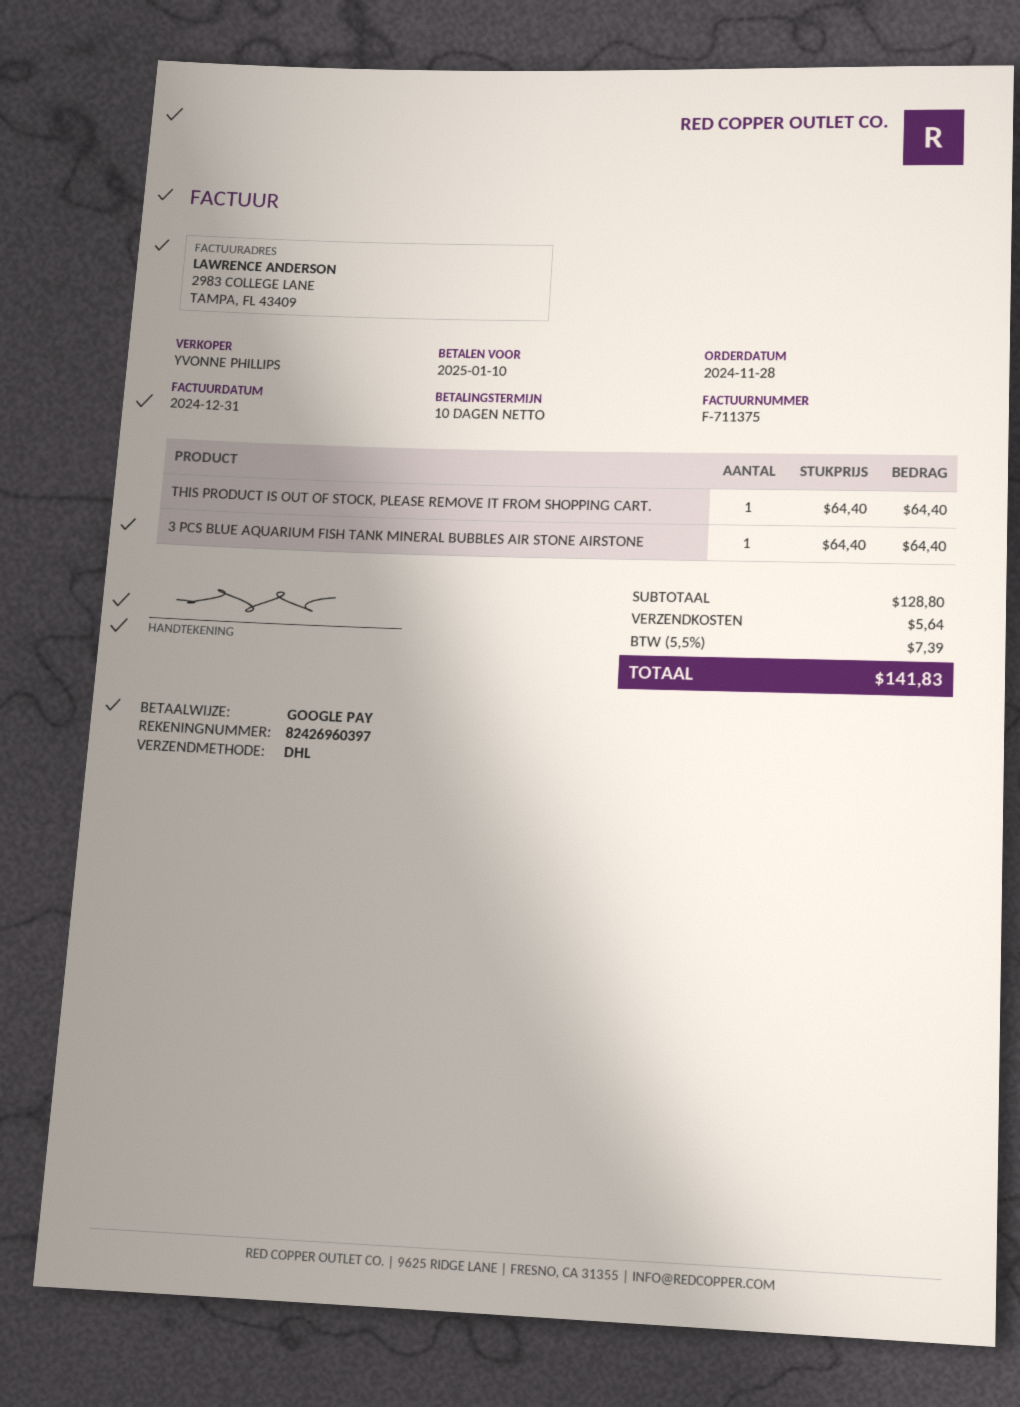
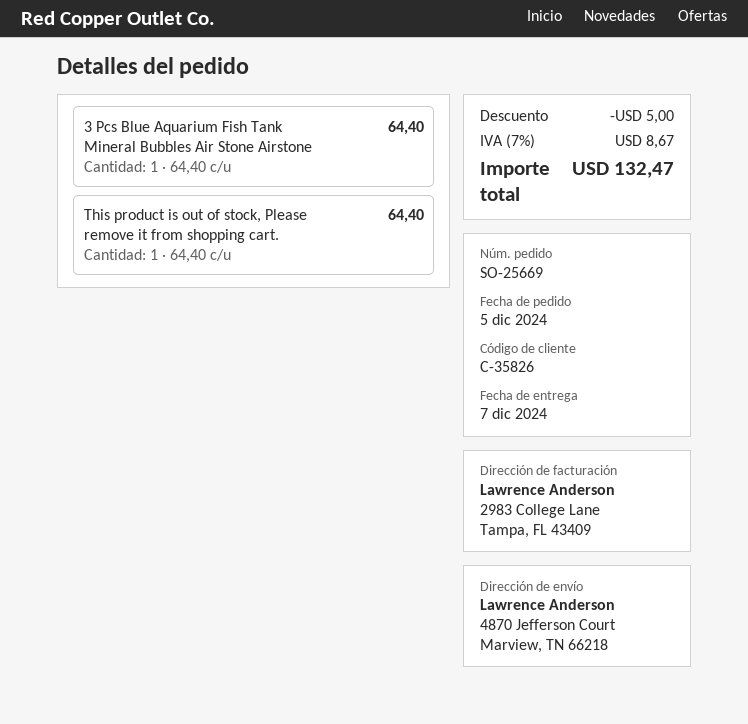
order date: 2024-11-28 -> 2024-12-05
discount: none -> 5.00
shipping: 5.64 -> none
tax: 5.5% = 7.39 -> 7% = 8.67
total: 141.83 -> 132.47

